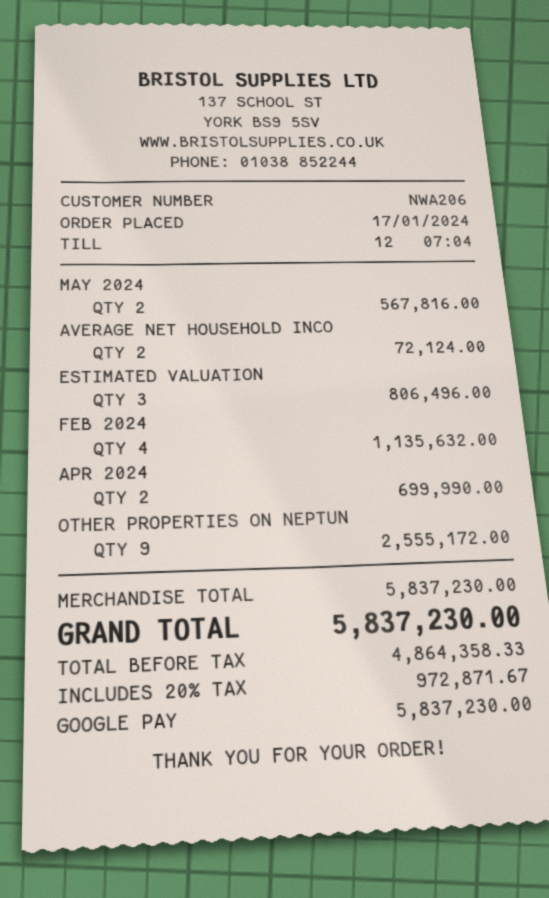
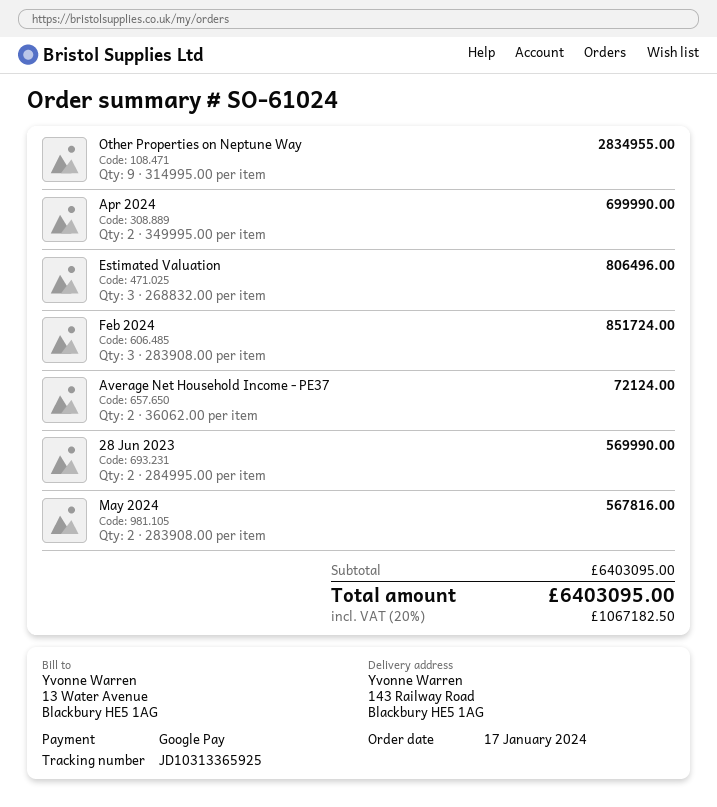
FEB 2024: 4 for 1135632.00 -> 3 for 851724.00
OTHER PROPERTIES ON NEPTUN: 9 for 2555172.00 -> 9 for 2834955.00
28 Jun 2023: none -> 2 for 569990.00
subtotal: 5837230.00 -> 6403095.00
tax: 20% = 972871.67 -> 20% = 1067182.50
total: 5837230.00 -> 6403095.00

